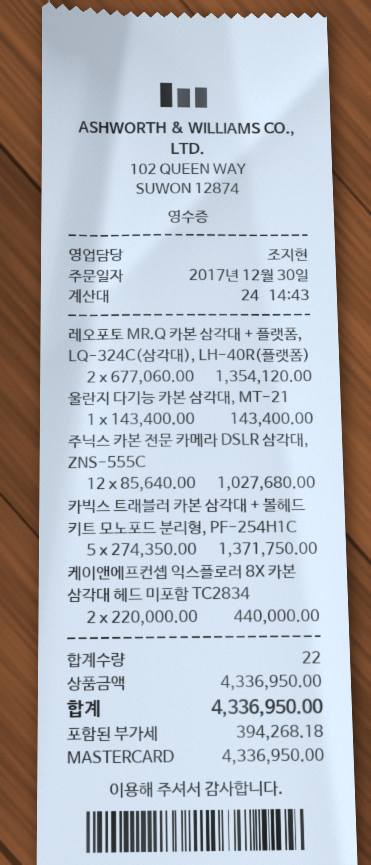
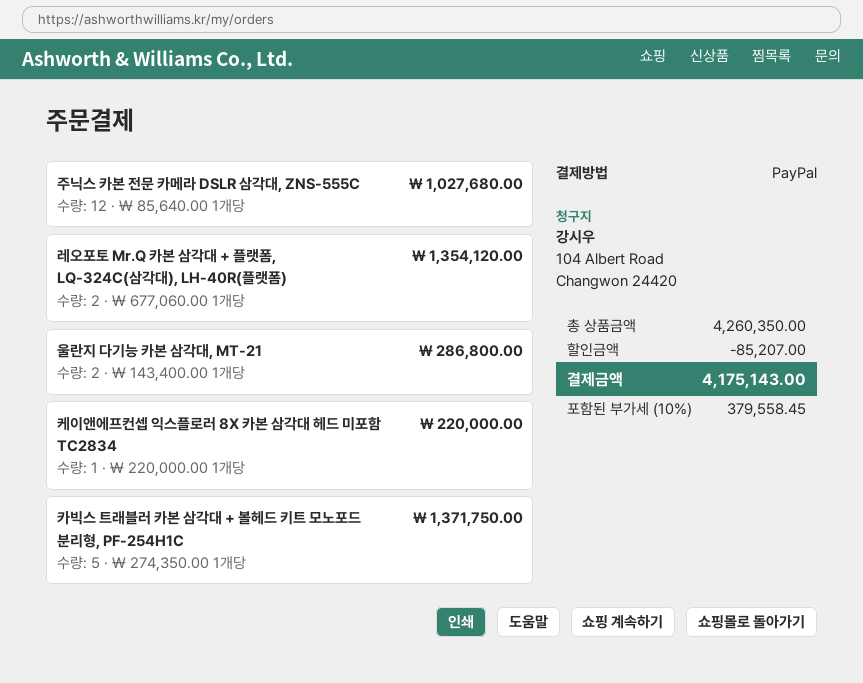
payment method: Mastercard -> PayPal
울란지 다기능 카본 삼각대, MT-21: 1 x 143400.00 = 143400.00 -> 2 x 143400.00 = 286800.00
케이앤에프컨셉 익스플로러 8X 카본 삼각대 헤드 미포함 TC2834: 2 x 220000.00 = 440000.00 -> 1 x 220000.00 = 220000.00
subtotal: 4336950.00 -> 4260350.00
discount: none -> 85207.00
tax: 394268.18 -> 379558.45
total: 4336950.00 -> 4175143.00

